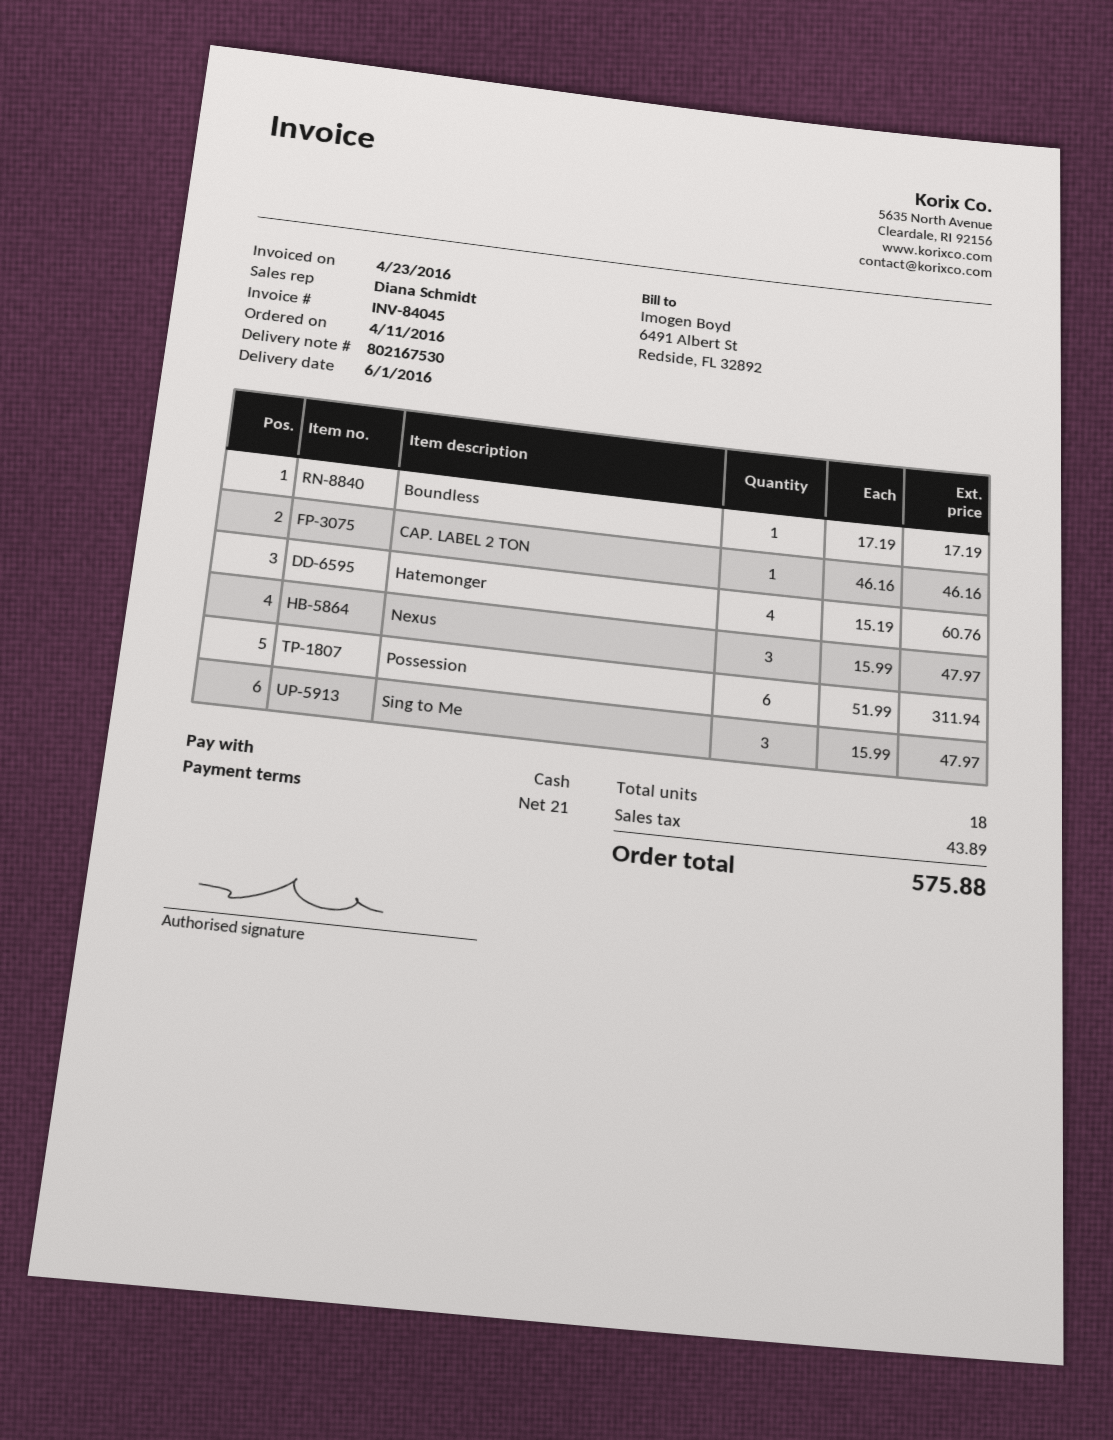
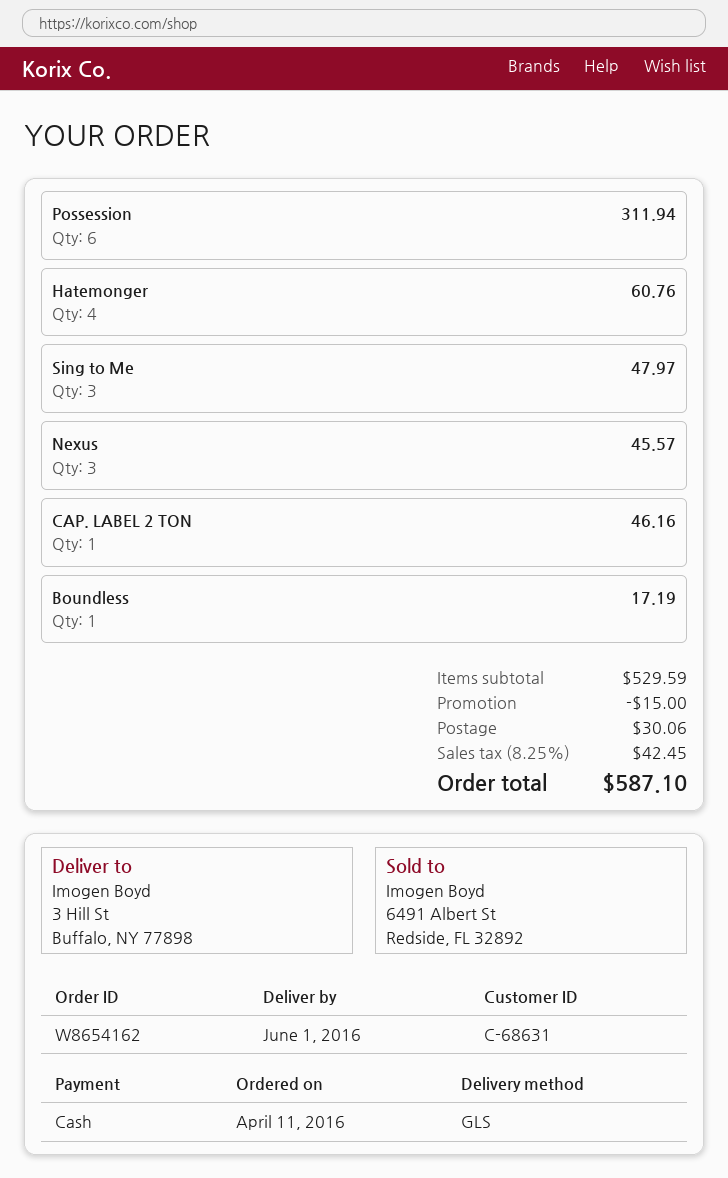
Nexus: 3 for 47.97 -> 3 for 45.57
discount: none -> 15.00
shipping: none -> 30.06
tax: 43.89 -> 42.45
total: 575.88 -> 587.10

